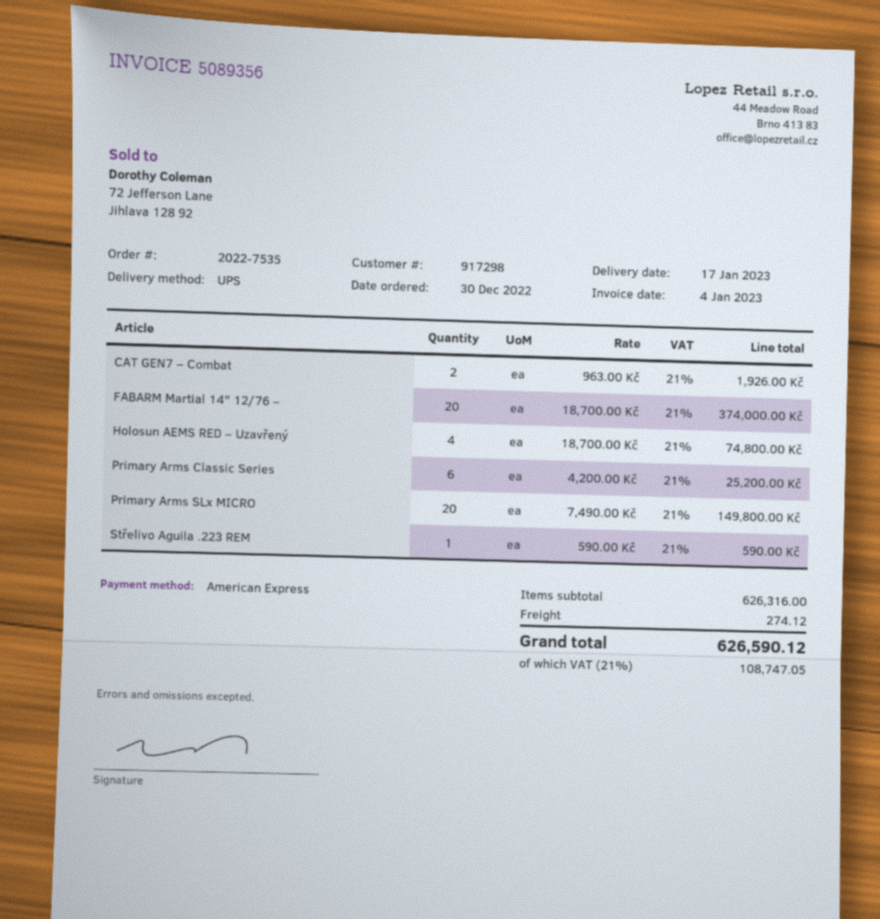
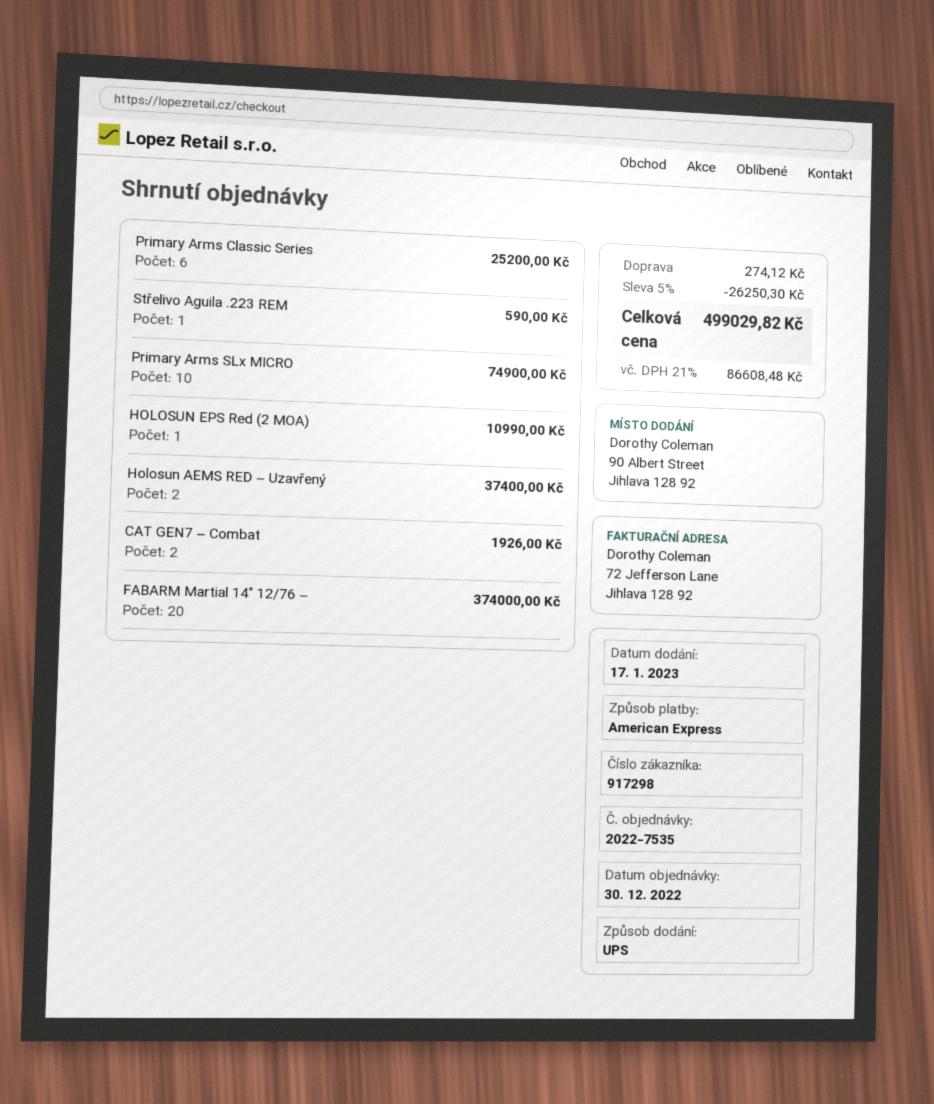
Holosun AEMS RED – Uzavřený: 4 for 74800.00 -> 2 for 37400.00
Primary Arms SLx MICRO: 20 for 149800.00 -> 10 for 74900.00
HOLOSUN EPS Red (2 MOA): none -> 1 for 10990.00
discount: none -> 5% = 26250.30
tax: 21% = 108747.05 -> 21% = 86608.48
total: 626590.12 -> 499029.82

